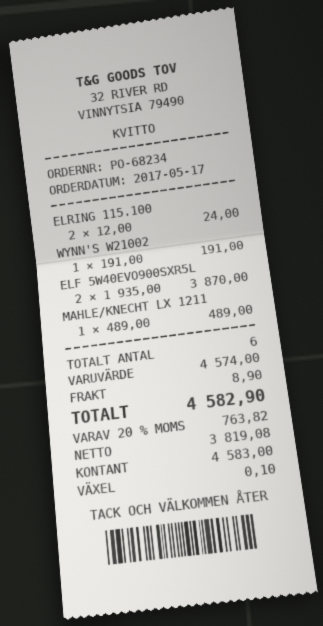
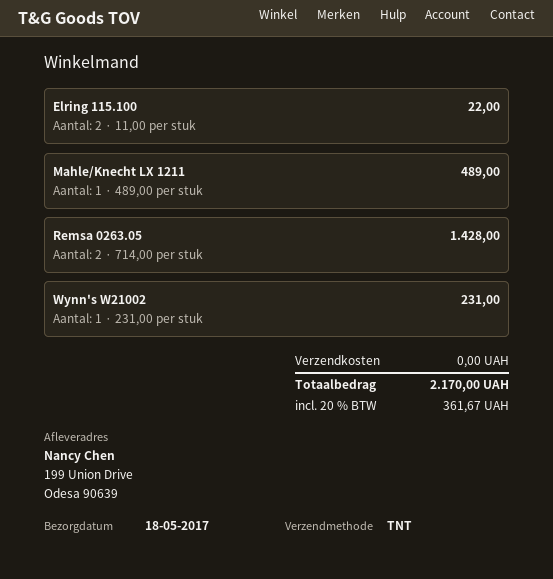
ELRING 115.100: 2 x 12.00 = 24.00 -> 2 x 11.00 = 22.00
WYNN'S W21002: 1 x 191.00 = 191.00 -> 1 x 231.00 = 231.00
ELF 5W40EVO900SXR5L: 2 x 1935.00 = 3870.00 -> none
Remsa 0263.05: none -> 2 x 714.00 = 1428.00
shipping: 8.90 -> 0.00
tax: 20% = 763.82 -> 20% = 361.67
total: 4582.90 -> 2170.00

